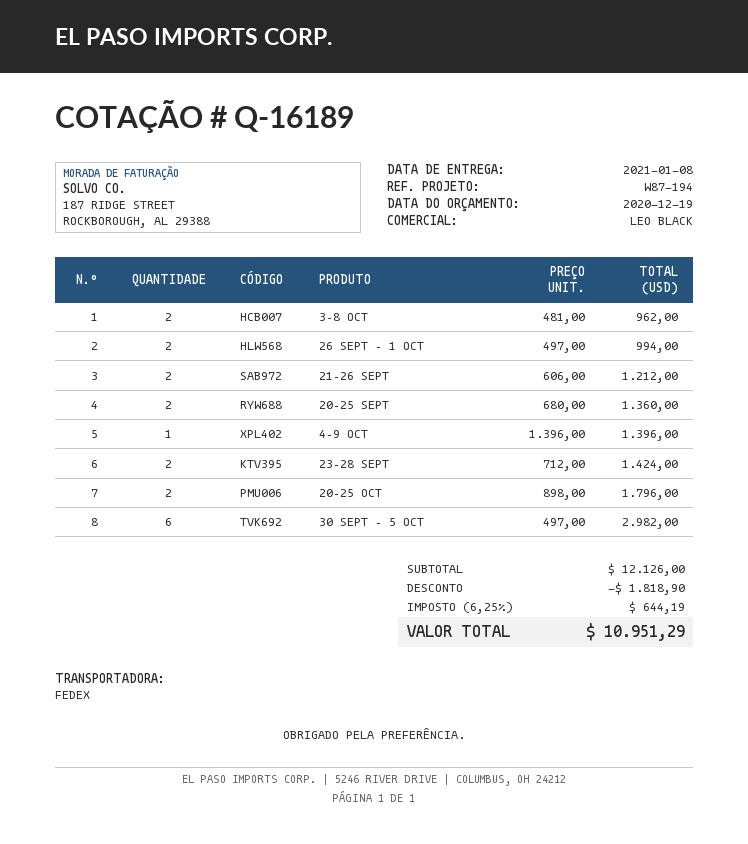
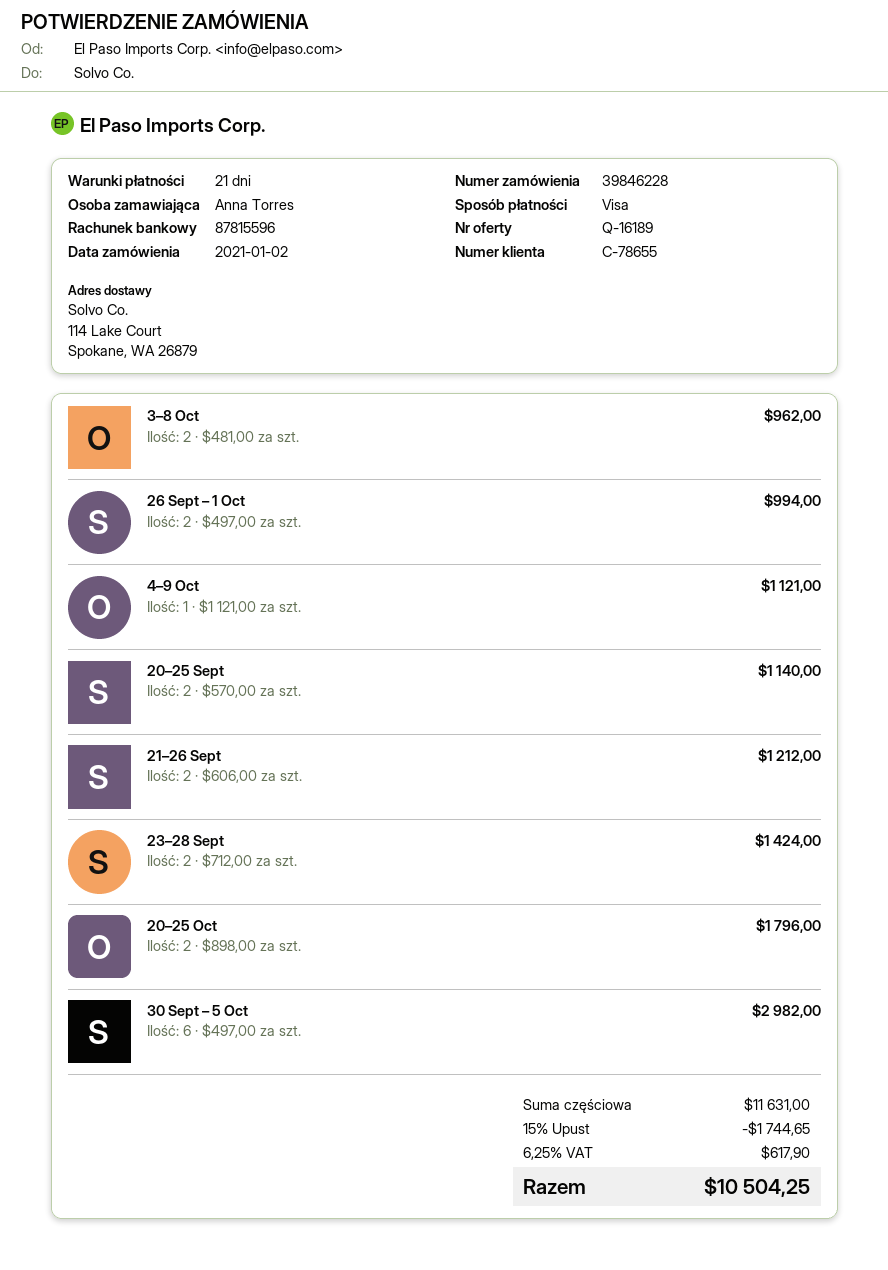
20–25 SEPT: 2 x 680.00 = 1360.00 -> 2 x 570.00 = 1140.00
4–9 OCT: 1 x 1396.00 = 1396.00 -> 1 x 1121.00 = 1121.00
subtotal: 12126.00 -> 11631.00
discount: 1818.90 -> 1744.65
tax: 6.25% = 644.19 -> 6.25% = 617.90
total: 10951.29 -> 10504.25

